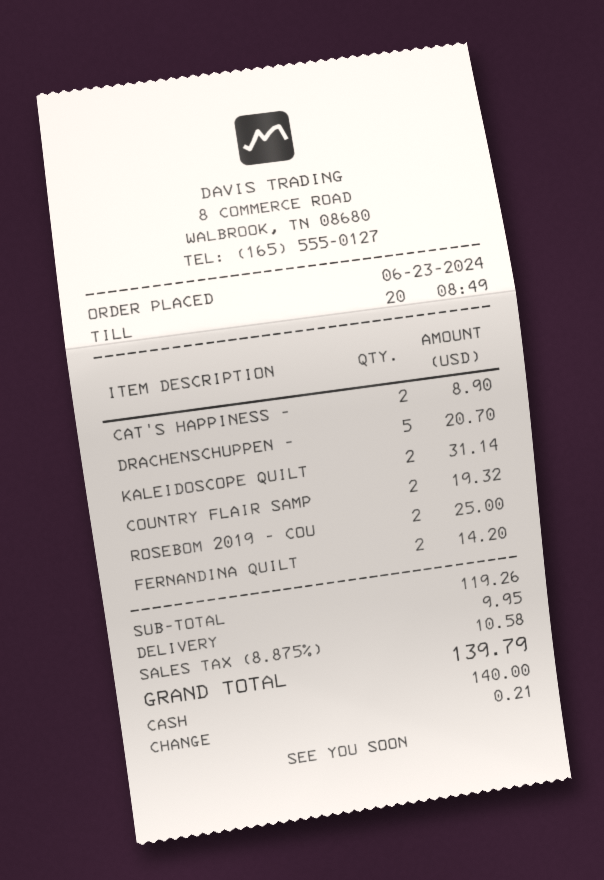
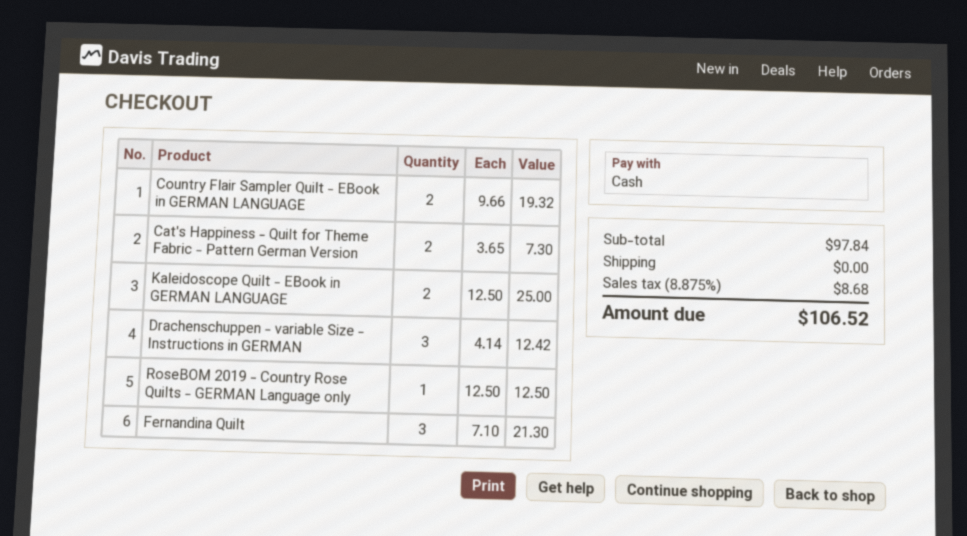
CAT'S HAPPINESS -: 2 for 8.90 -> 2 for 7.30
DRACHENSCHUPPEN -: 5 for 20.70 -> 3 for 12.42
KALEIDOSCOPE QUILT: 2 for 31.14 -> 2 for 25.00
ROSEBOM 2019 - COU: 2 for 25.00 -> 1 for 12.50
FERNANDINA QUILT: 2 for 14.20 -> 3 for 21.30
subtotal: 119.26 -> 97.84
shipping: 9.95 -> 0.00
tax: 8.875% = 10.58 -> 8.875% = 8.68
total: 139.79 -> 106.52

